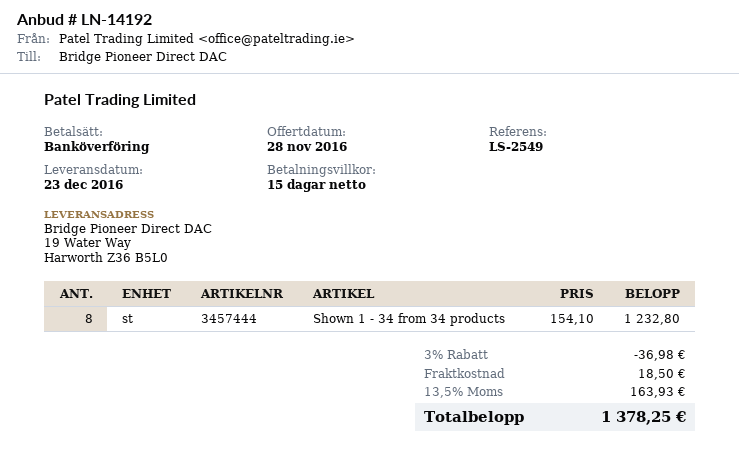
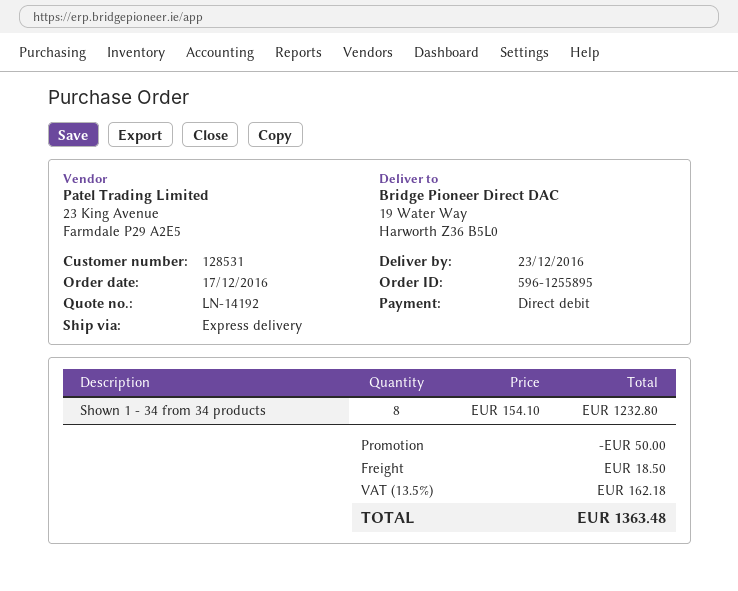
payment method: bank transfer -> direct debit
discount: 36.98 -> 50.00
tax: 13.5% = 163.93 -> 13.5% = 162.18
total: 1378.25 -> 1363.48

